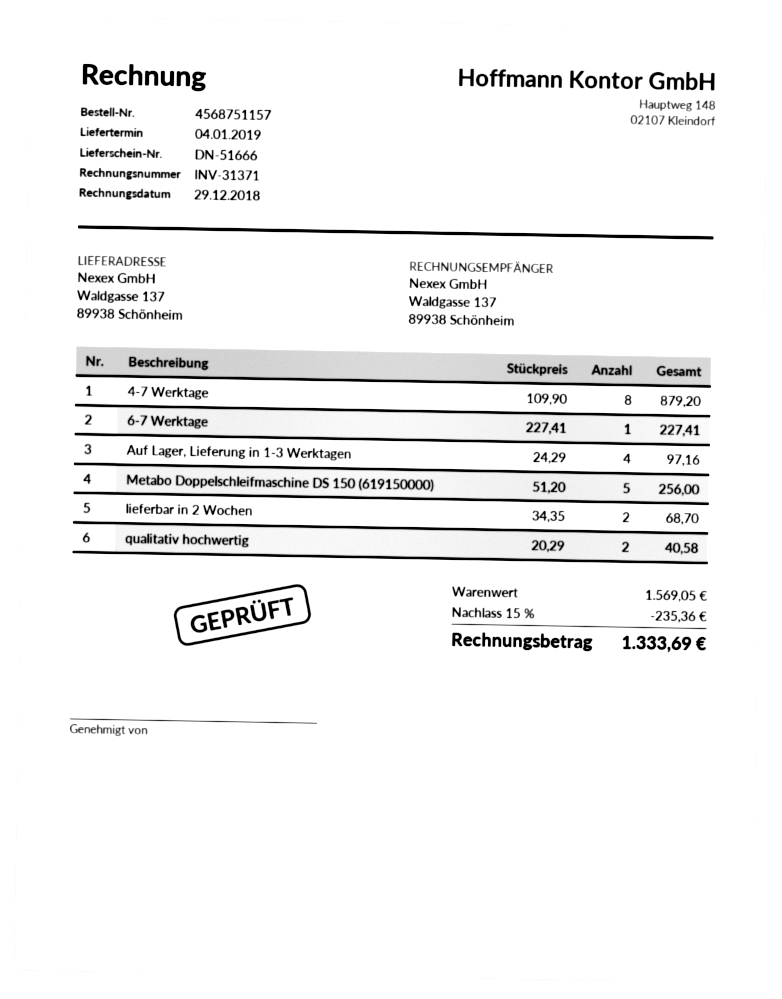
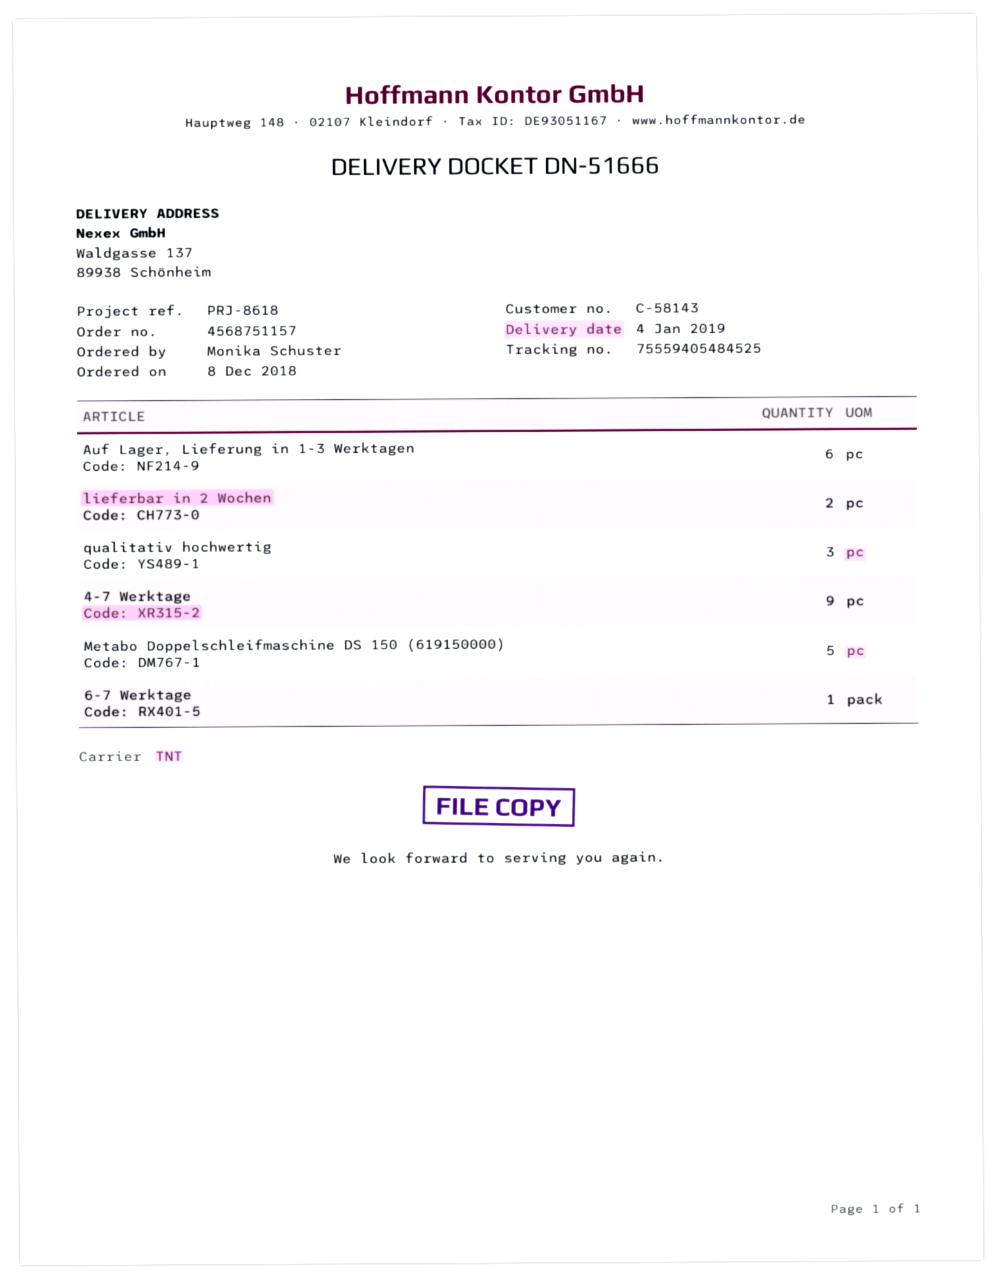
4-7 Werktage: 8 -> 9
Auf Lager, Lieferung in 1-3 Werktagen: 4 -> 6
qualitativ hochwertig: 2 -> 3

